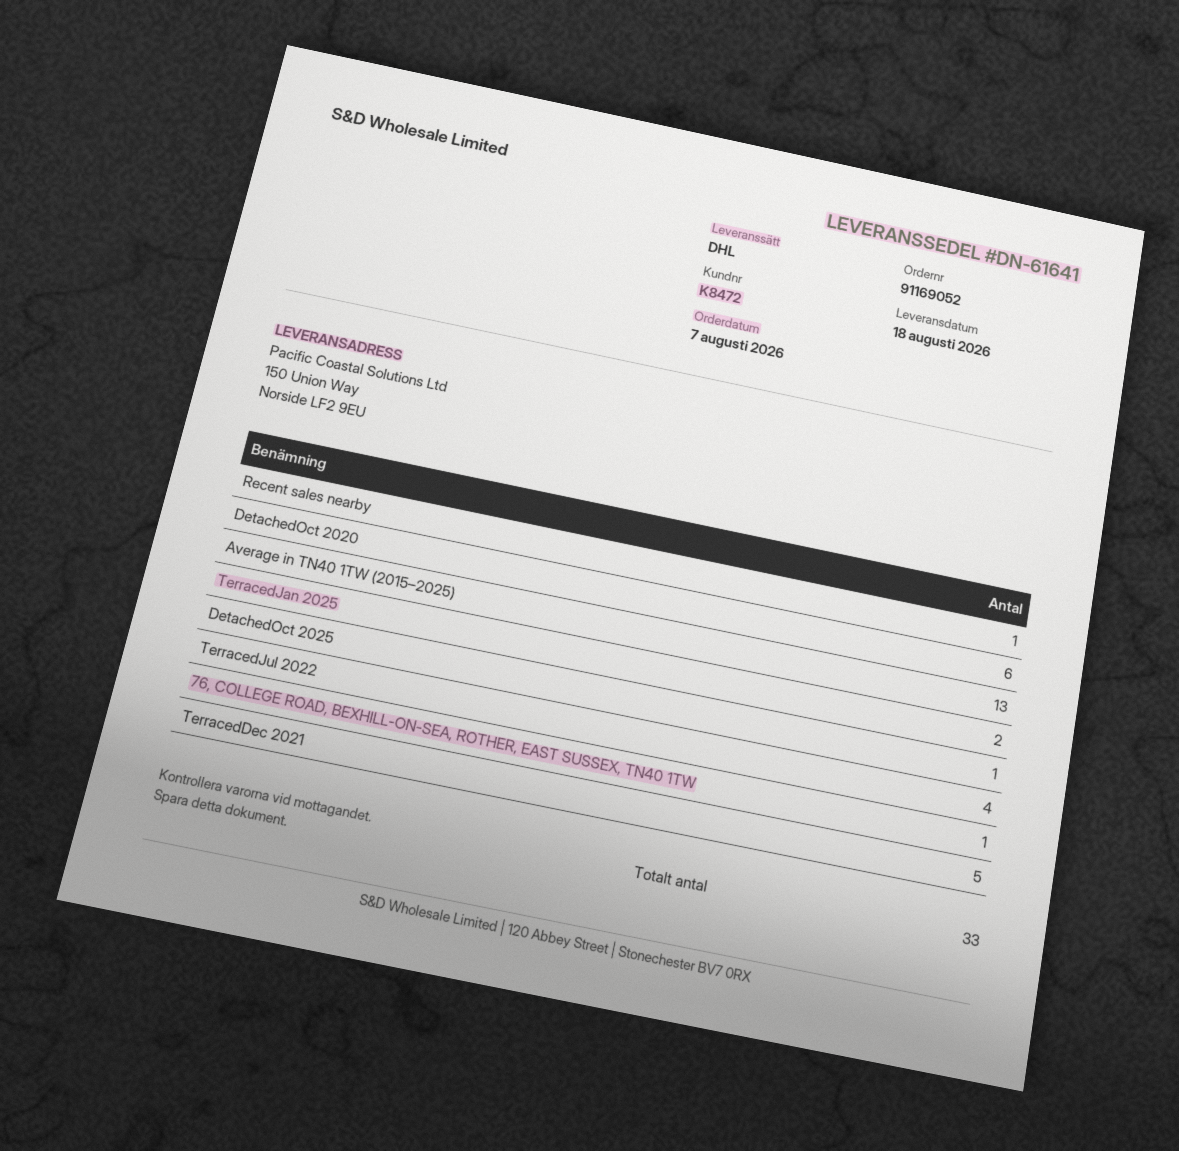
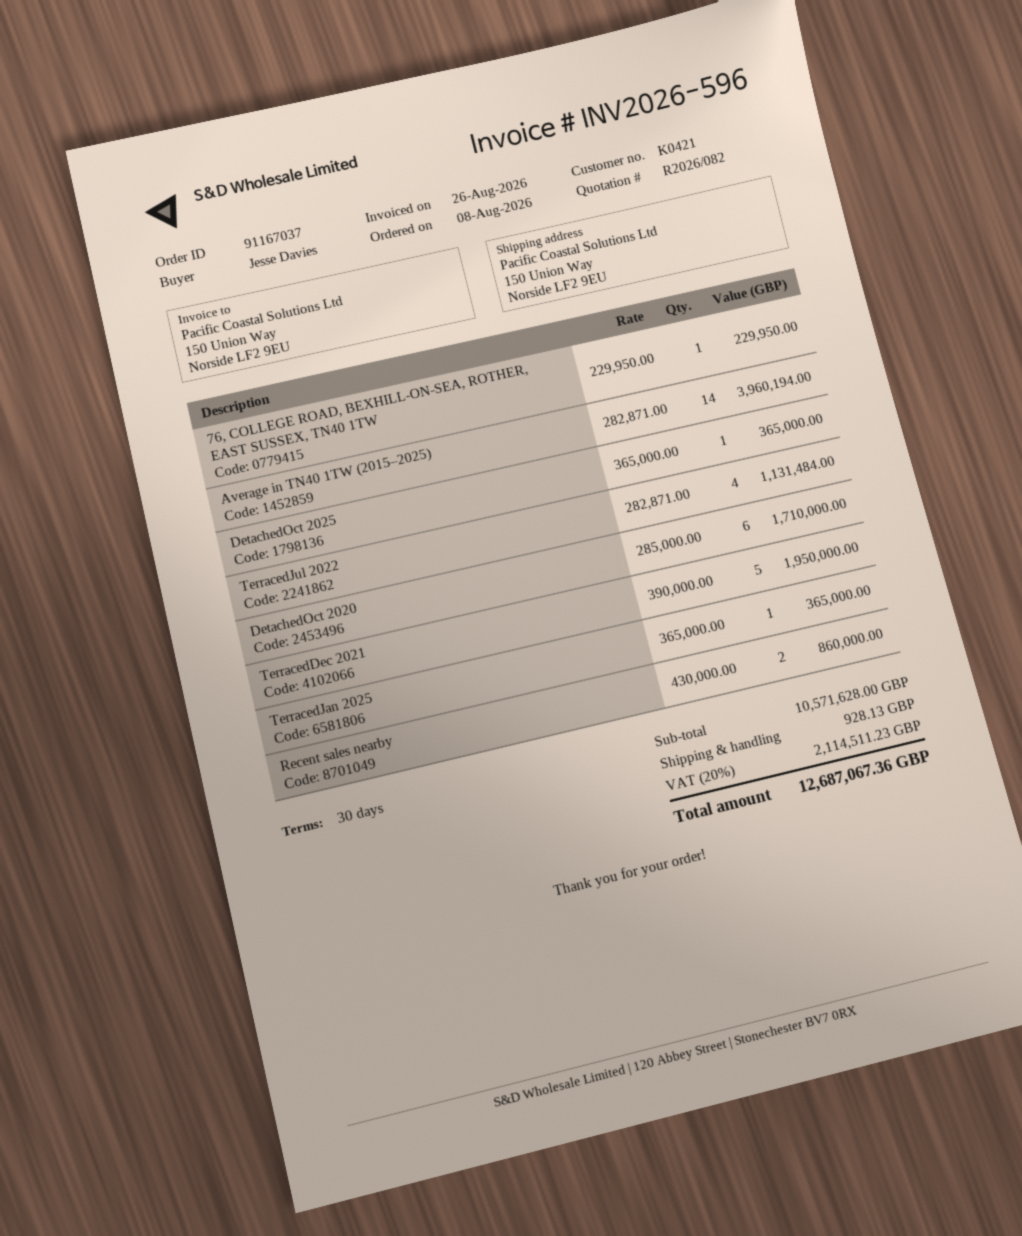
order number: 91169052 -> 91167037
order date: 2026-08-07 -> 2026-08-08
customer number: K8472 -> K0421
Recent sales nearby: 1 -> 2
Average in TN40 1TW (2015–2025): 13 -> 14
TerracedJan 2025: 2 -> 1

